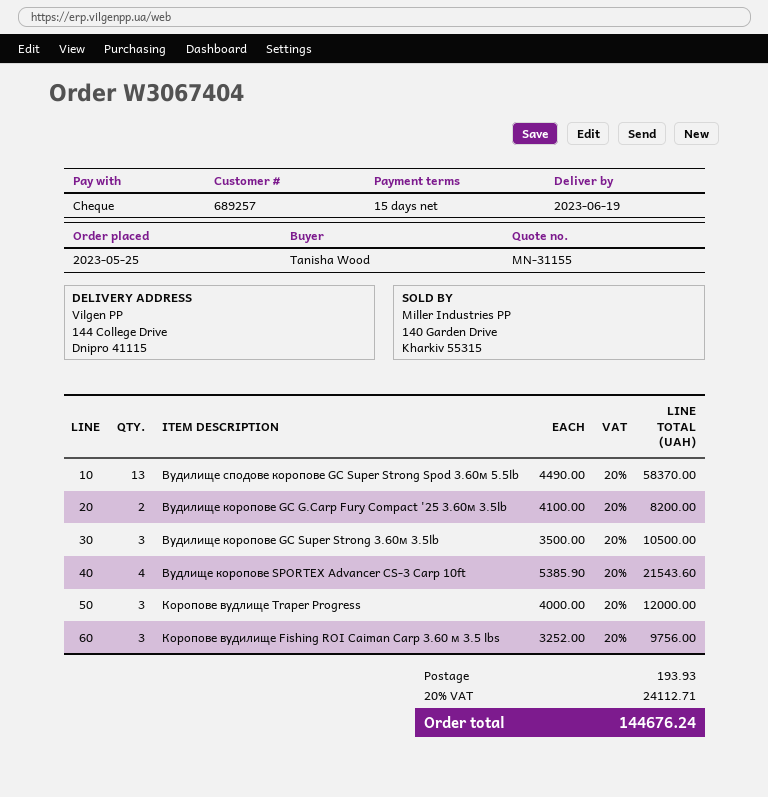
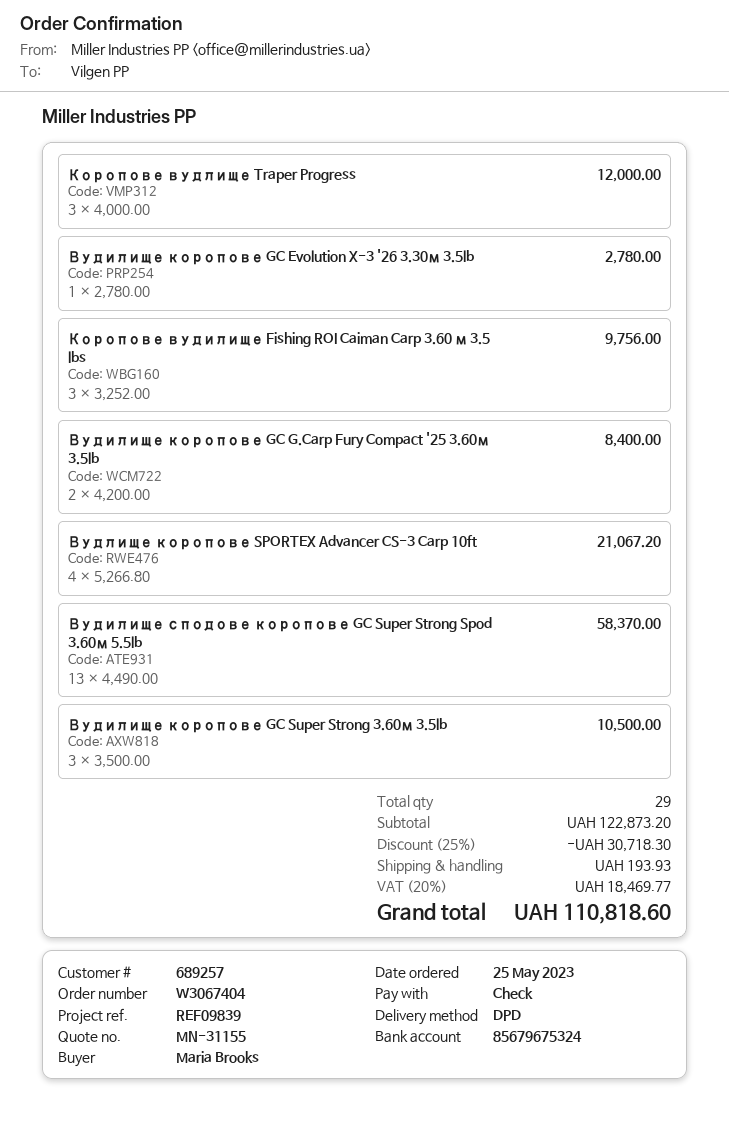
ordered by: Tanisha Wood -> Maria Brooks
Вудилище коропове GC G.Carp Fury Compact '25 3.60м 3.5lb: 2 x 4100.00 = 8200.00 -> 2 x 4200.00 = 8400.00
Вудлище коропове SPORTEX Advancer CS-3 Carp 10ft: 4 x 5385.90 = 21543.60 -> 4 x 5266.80 = 21067.20
Вудилище коропове GC Evolution X-3 '26 3.30м 3.5lb: none -> 1 x 2780.00 = 2780.00
discount: none -> 25% = 30718.30
tax: 20% = 24112.71 -> 20% = 18469.77
total: 144676.24 -> 110818.60

